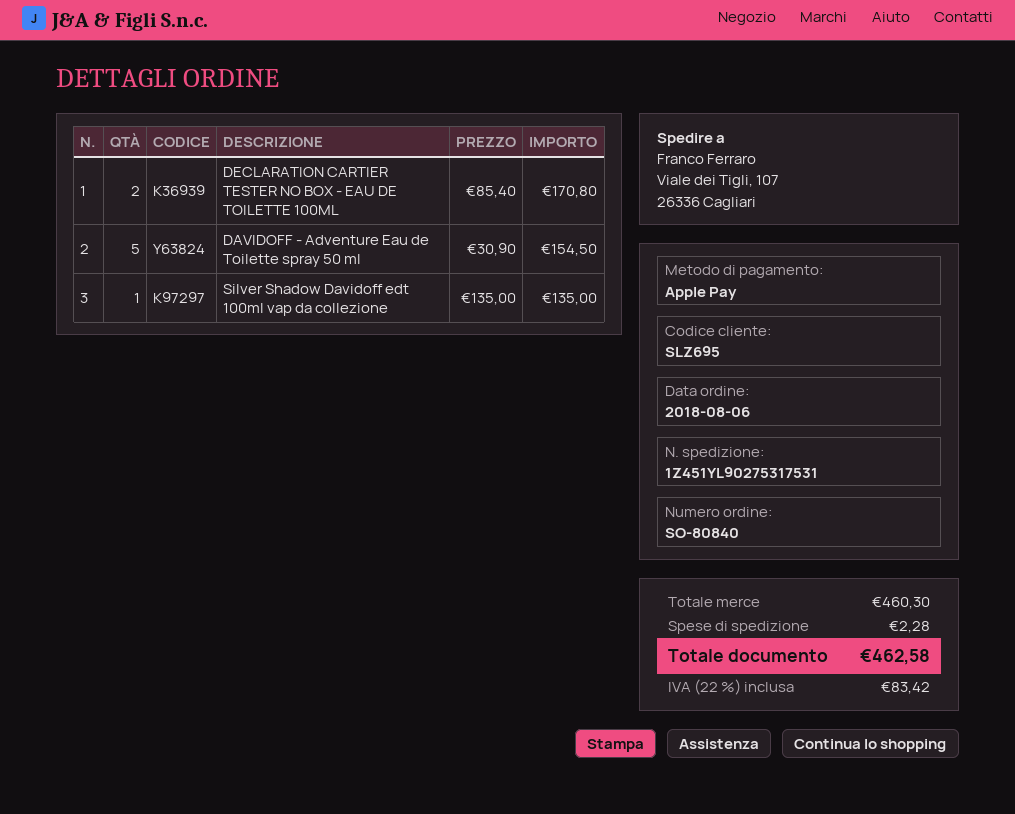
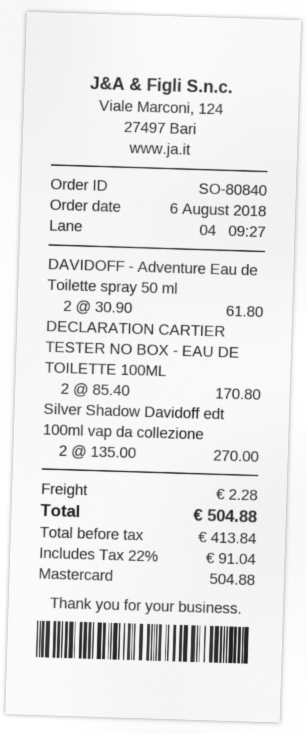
payment method: Apple Pay -> Mastercard
DAVIDOFF - Adventure Eau de Toilette spray 50 ml: 5 x 30.90 = 154.50 -> 2 x 30.90 = 61.80
Silver Shadow Davidoff edt 100ml vap da collezione: 1 x 135.00 = 135.00 -> 2 x 135.00 = 270.00
tax: 22% = 83.42 -> 22% = 91.04
total: 462.58 -> 504.88

